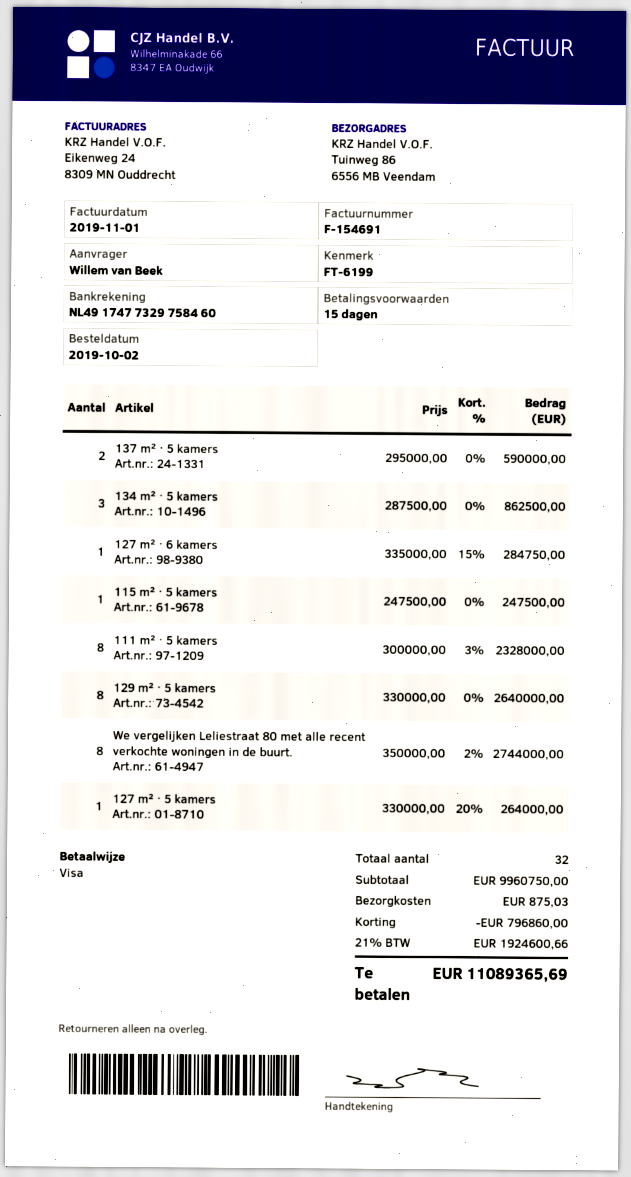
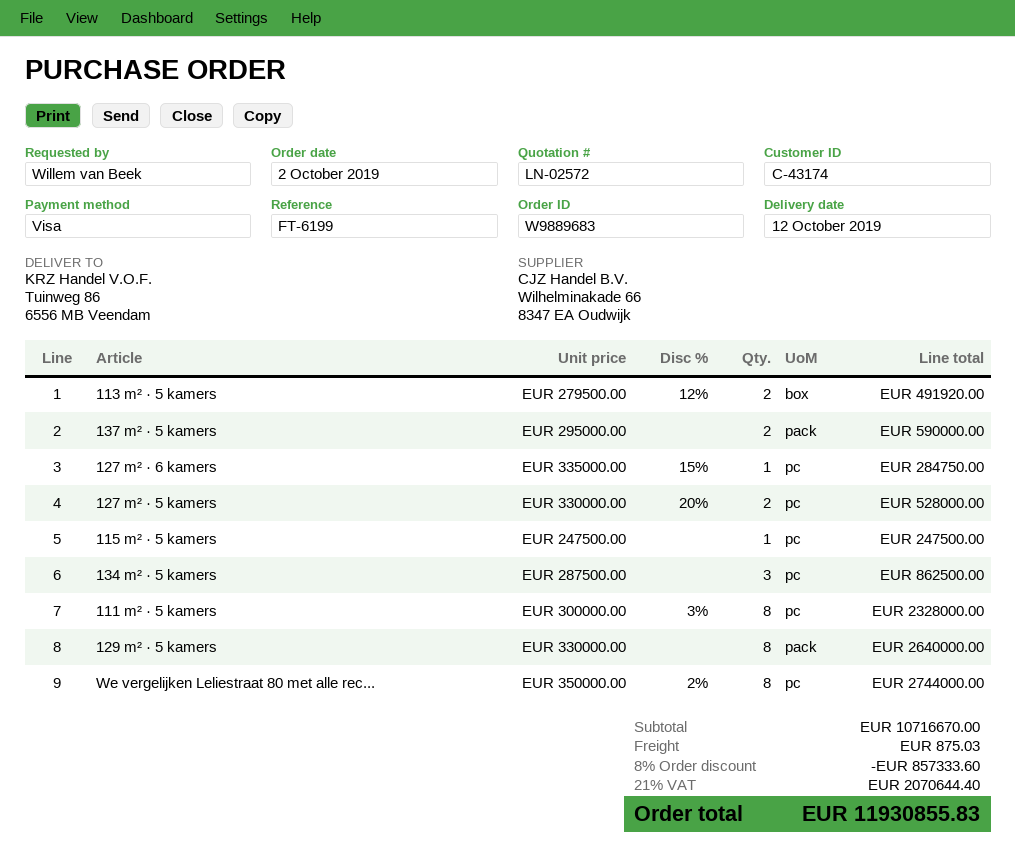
127 m² · 5 kamers: 1 x 330000.00 - 20% = 264000.00 -> 2 x 330000.00 - 20% = 528000.00
113 m² · 5 kamers: none -> 2 x 279500.00 - 12% = 491920.00
subtotal: 9960750.00 -> 10716670.00
discount: 796860.00 -> 857333.60
tax: 21% = 1924600.66 -> 21% = 2070644.40
total: 11089365.69 -> 11930855.83

